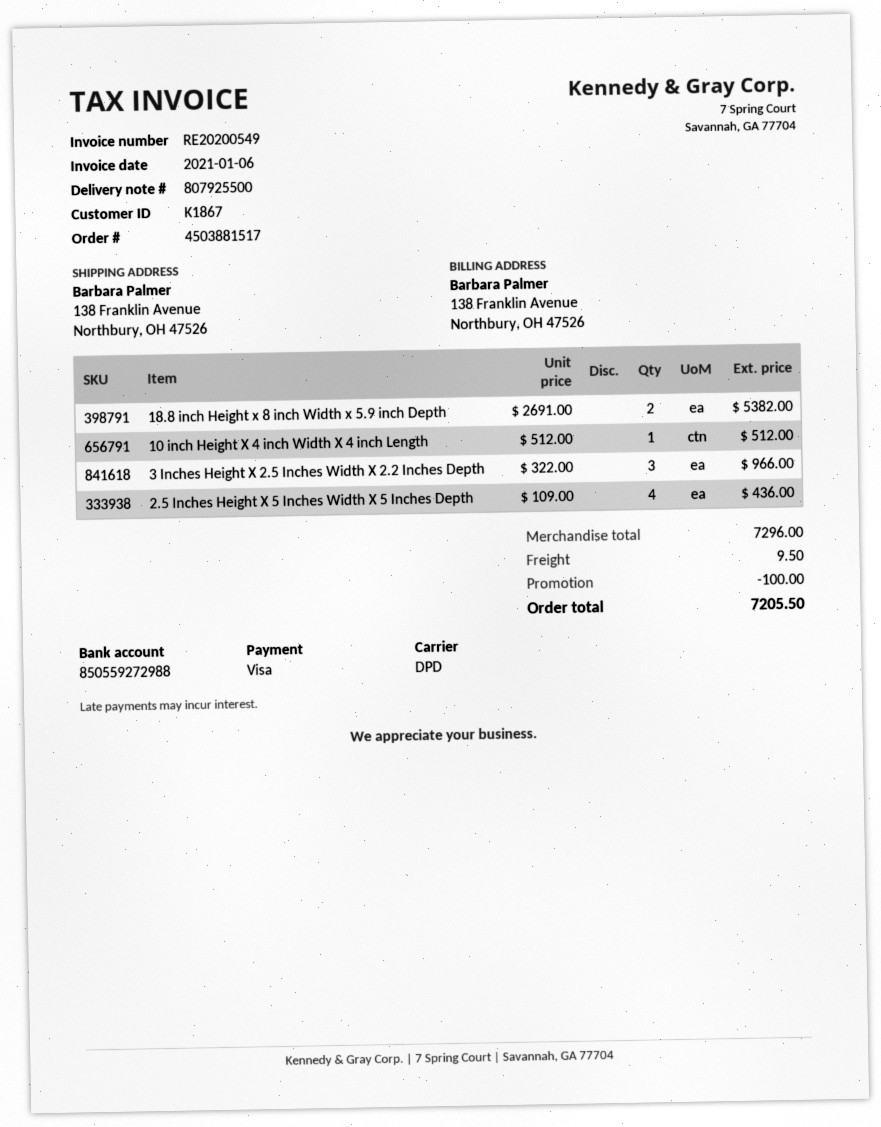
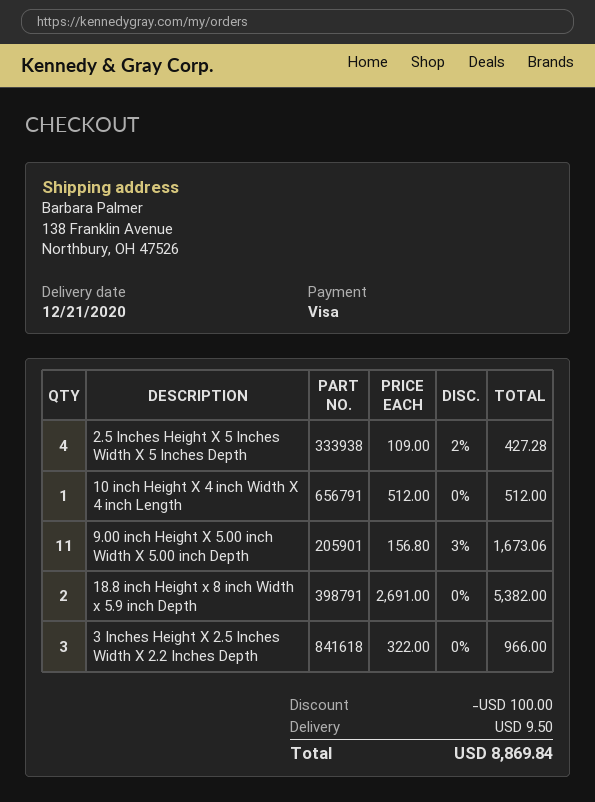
2.5 Inches Height X 5 Inches Width X 5 Inches Depth: 4 x 109.00 = 436.00 -> 4 x 109.00 - 2% = 427.28
9.00 inch Height X 5.00 inch Width X 5.00 inch Depth: none -> 11 x 156.80 - 3% = 1673.06
total: 7205.50 -> 8869.84

